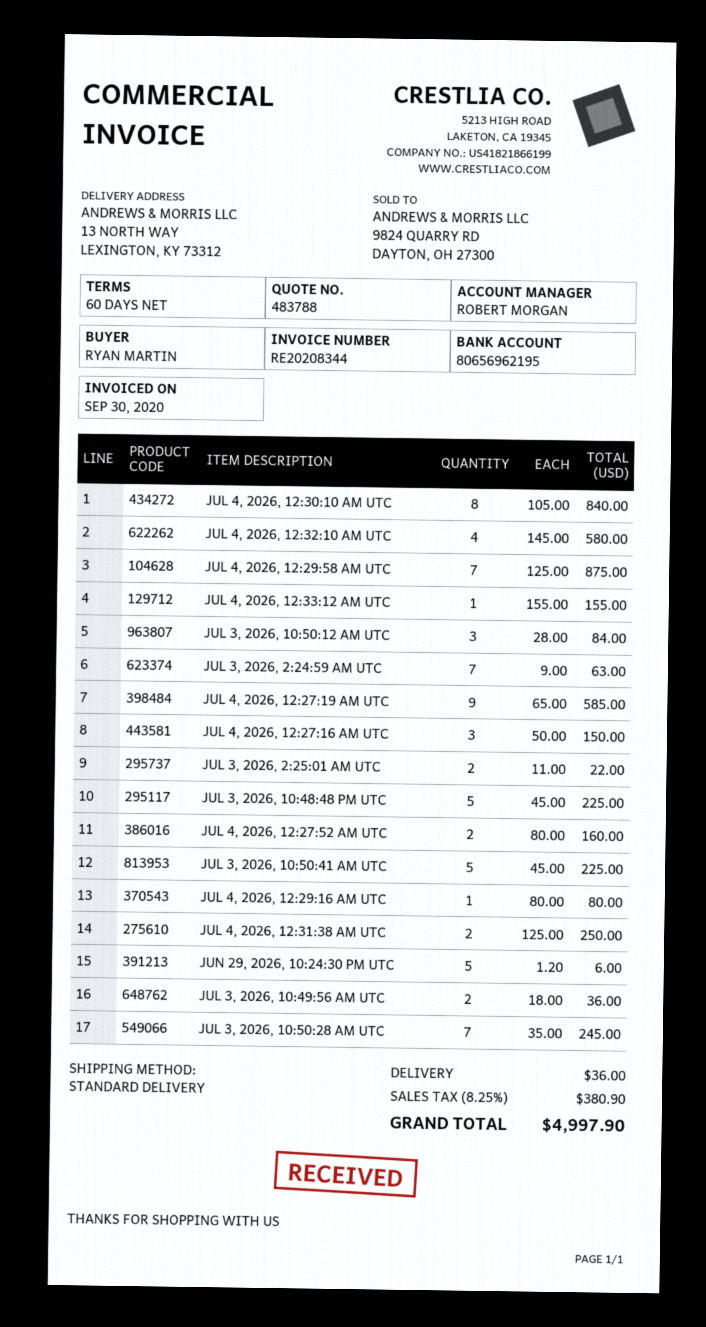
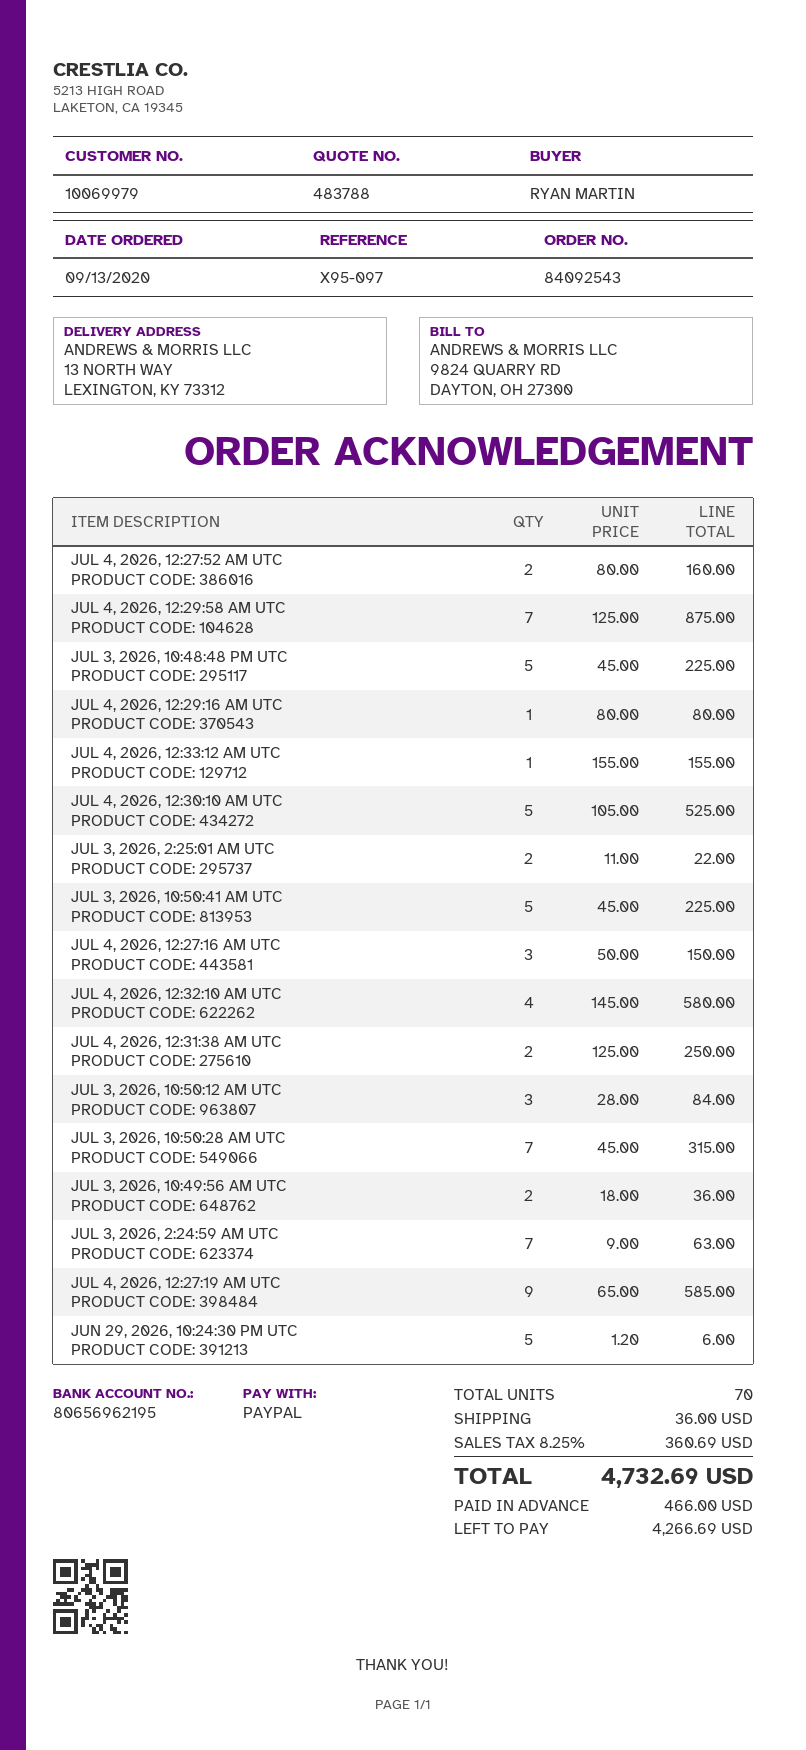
JUL 4, 2026, 12:30:10 AM UTC: 8 x 105.00 = 840.00 -> 5 x 105.00 = 525.00
JUL 3, 2026, 10:50:28 AM UTC: 7 x 35.00 = 245.00 -> 7 x 45.00 = 315.00
tax: 8.25% = 380.90 -> 8.25% = 360.69
total: 4997.90 -> 4732.69

